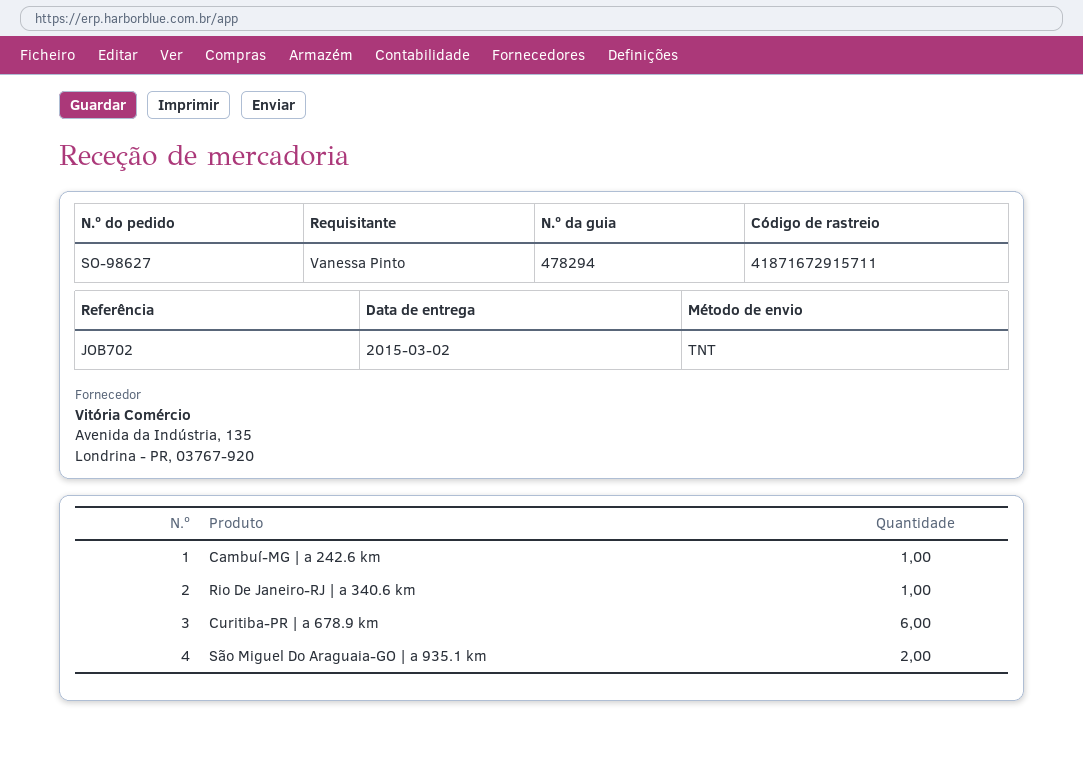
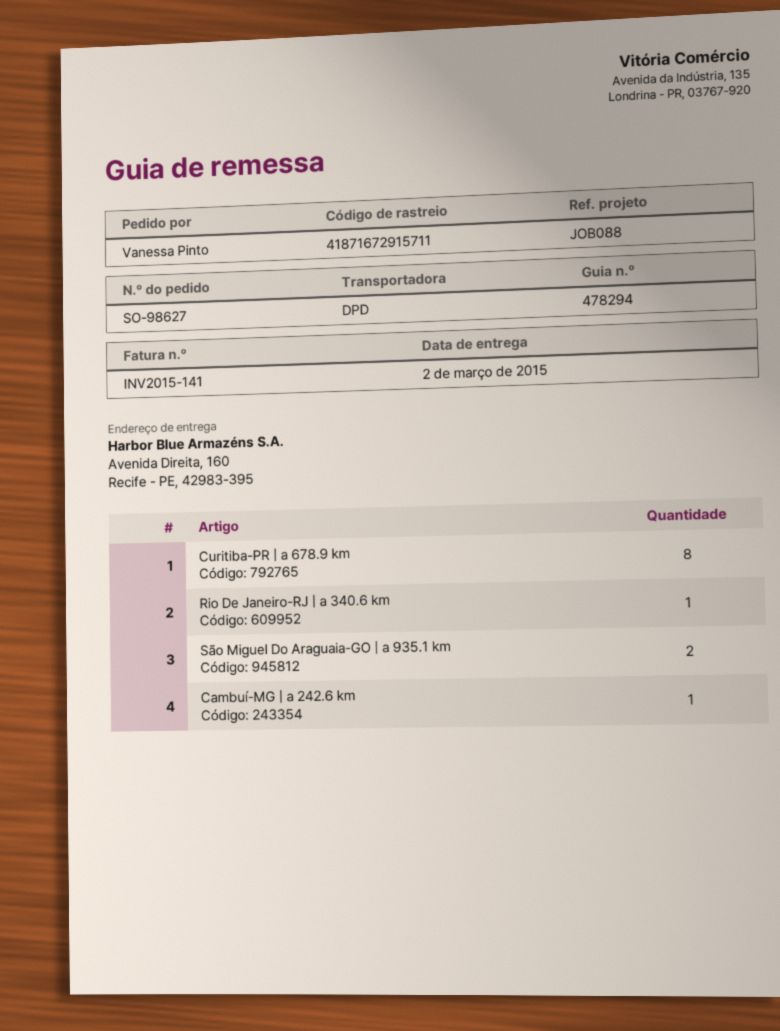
reference: JOB702 -> JOB088
shipping method: TNT -> DPD
Curitiba-PR | a 678.9 km: 6 -> 8

